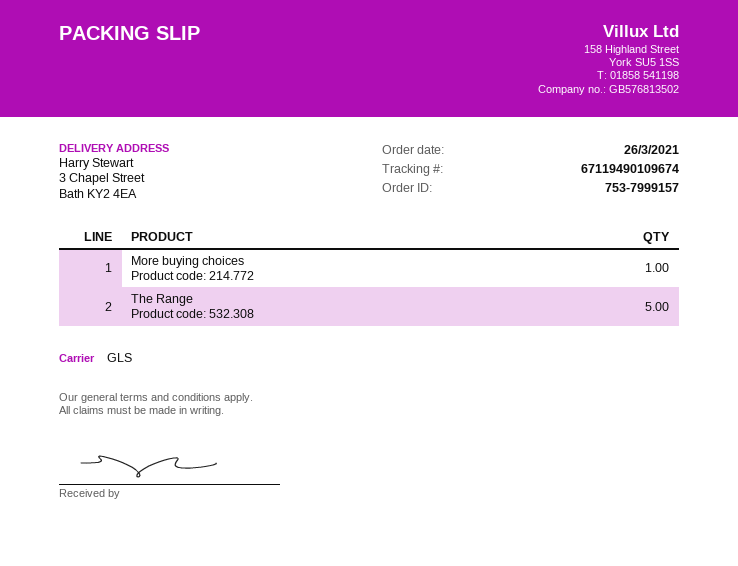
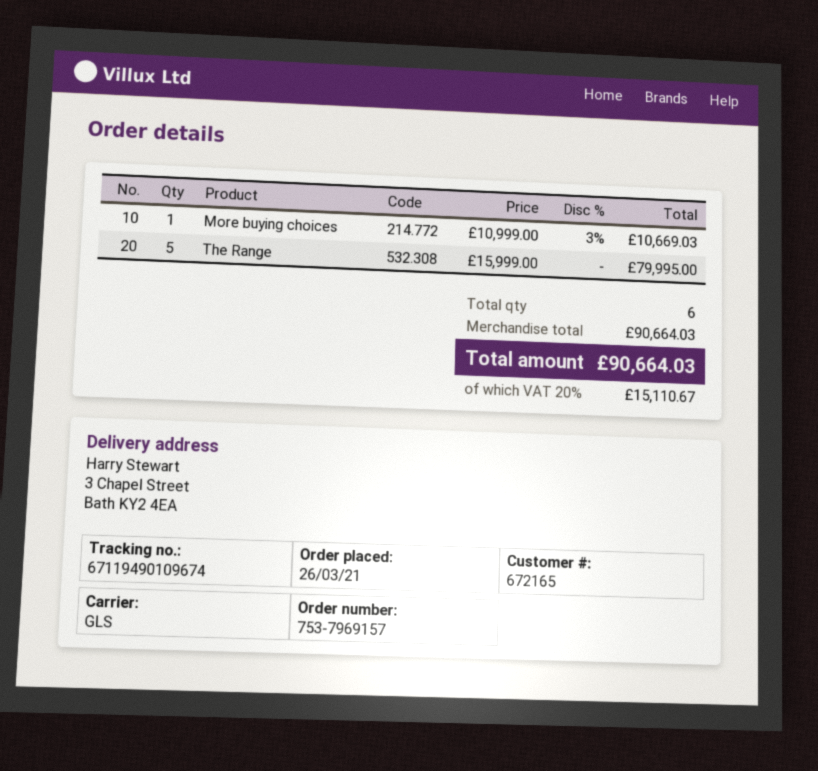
order number: 753-7999157 -> 753-7969157

